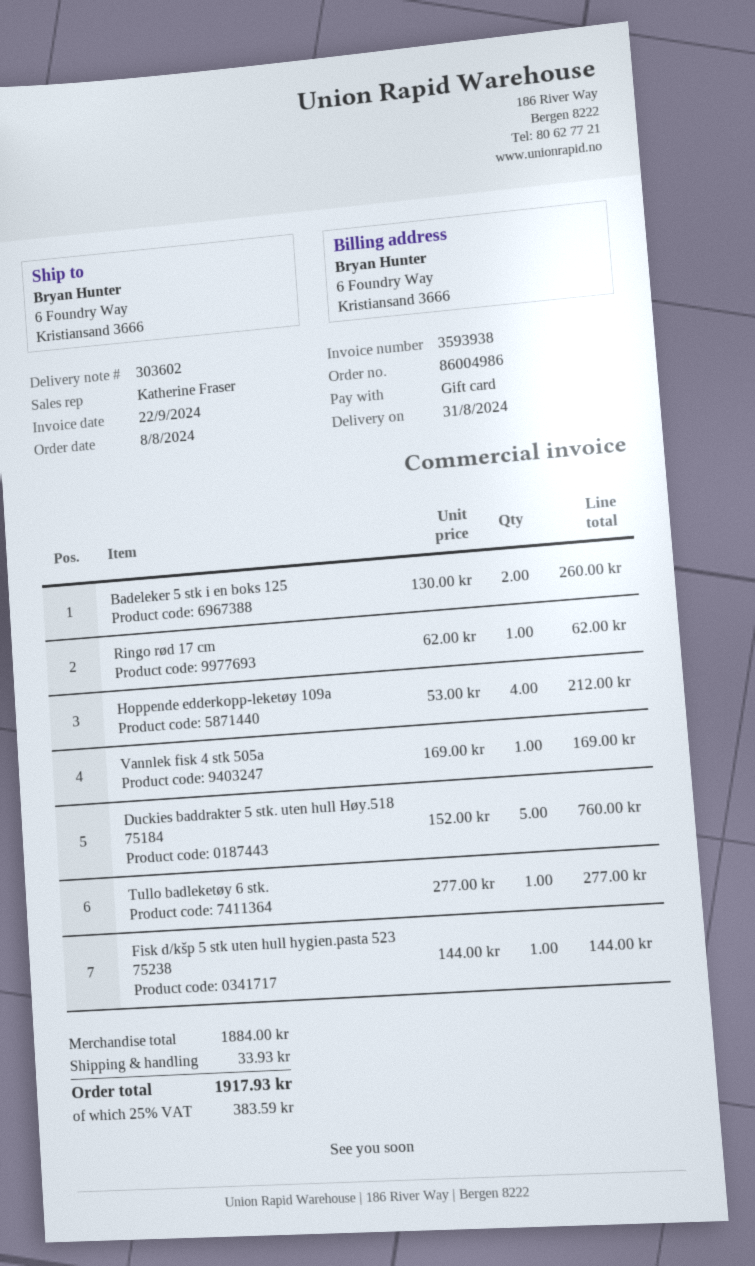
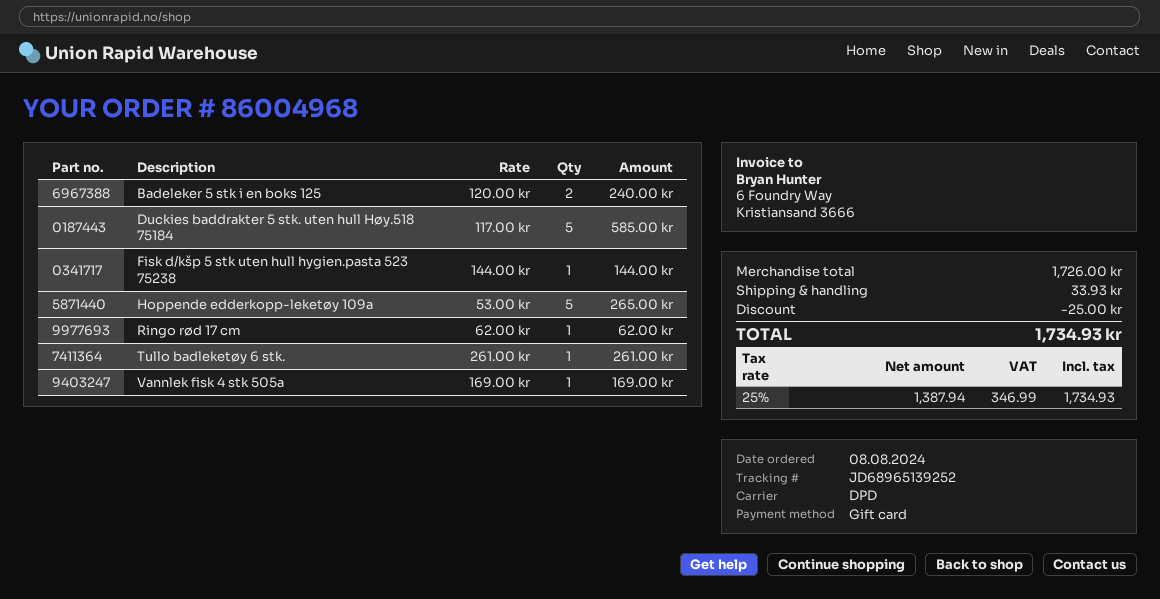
order number: 86004986 -> 86004968
Badeleker 5 stk i en boks 125: 2 x 130.00 = 260.00 -> 2 x 120.00 = 240.00
Hoppende edderkopp-leketøy 109a: 4 x 53.00 = 212.00 -> 5 x 53.00 = 265.00
Duckies baddrakter 5 stk. uten hull Høy.518 75184: 5 x 152.00 = 760.00 -> 5 x 117.00 = 585.00
Tullo badleketøy 6 stk.: 1 x 277.00 = 277.00 -> 1 x 261.00 = 261.00
subtotal: 1884.00 -> 1726.00
discount: none -> 25.00
tax: 25% = 383.59 -> 25% = 346.99
total: 1917.93 -> 1734.93

